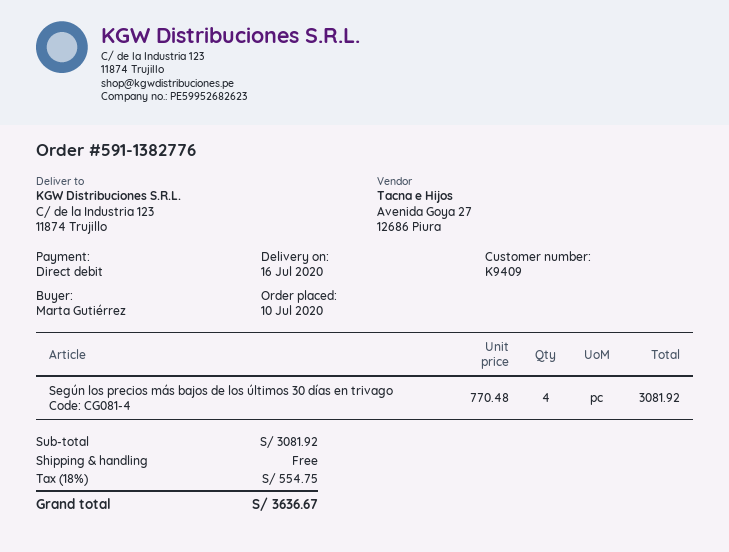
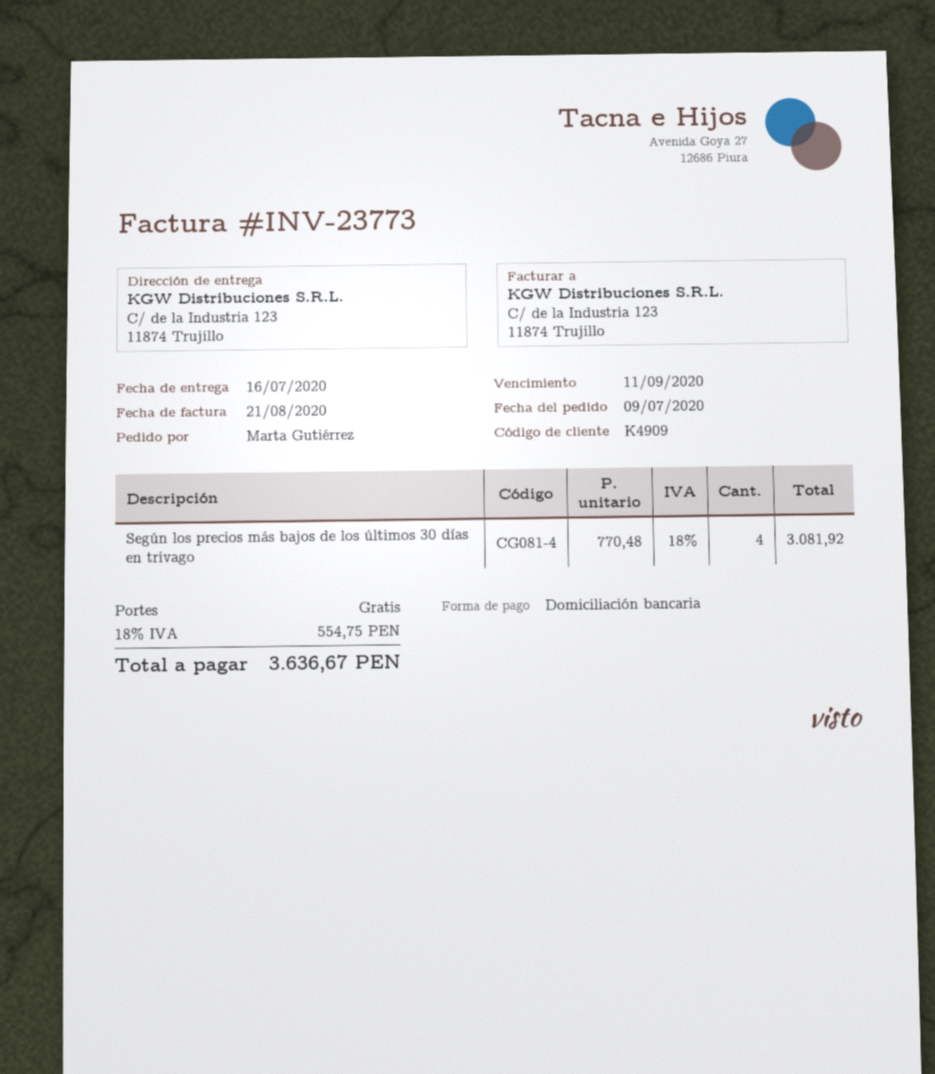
order date: 2020-07-10 -> 2020-07-09
customer number: K9409 -> K4909

